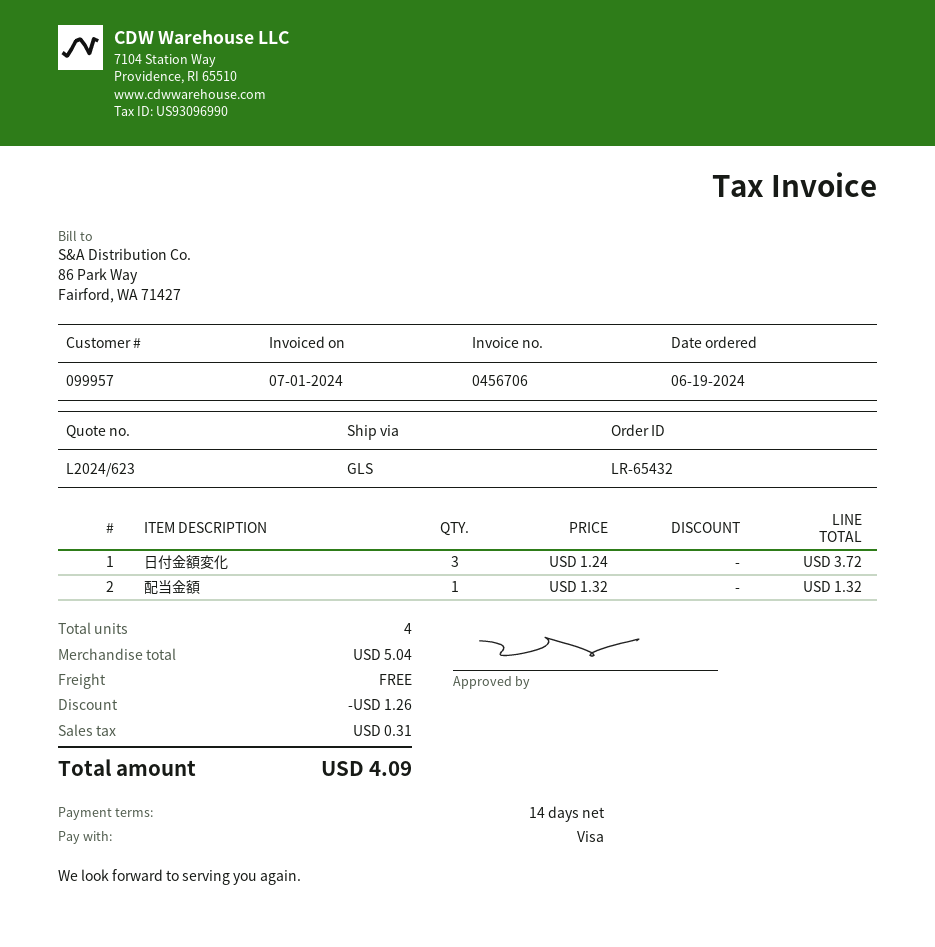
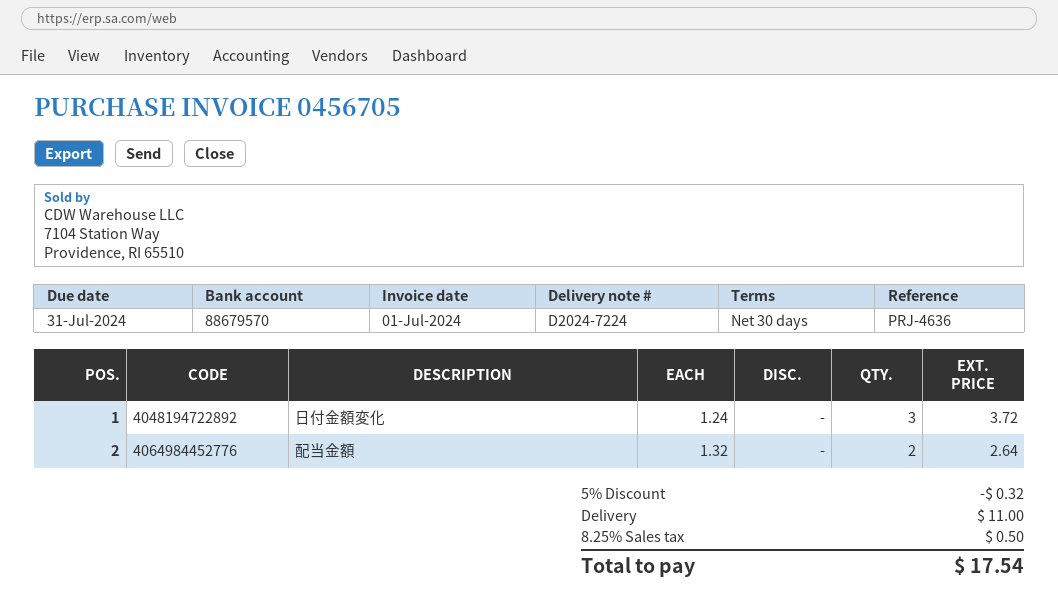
invoice number: 0456706 -> 0456705
payment terms: 14 days -> 30 days
配当金額: 1 x 1.32 = 1.32 -> 2 x 1.32 = 2.64
discount: 1.26 -> 0.32
shipping: 0.00 -> 11.00
tax: 0.31 -> 0.50
total: 4.09 -> 17.54

